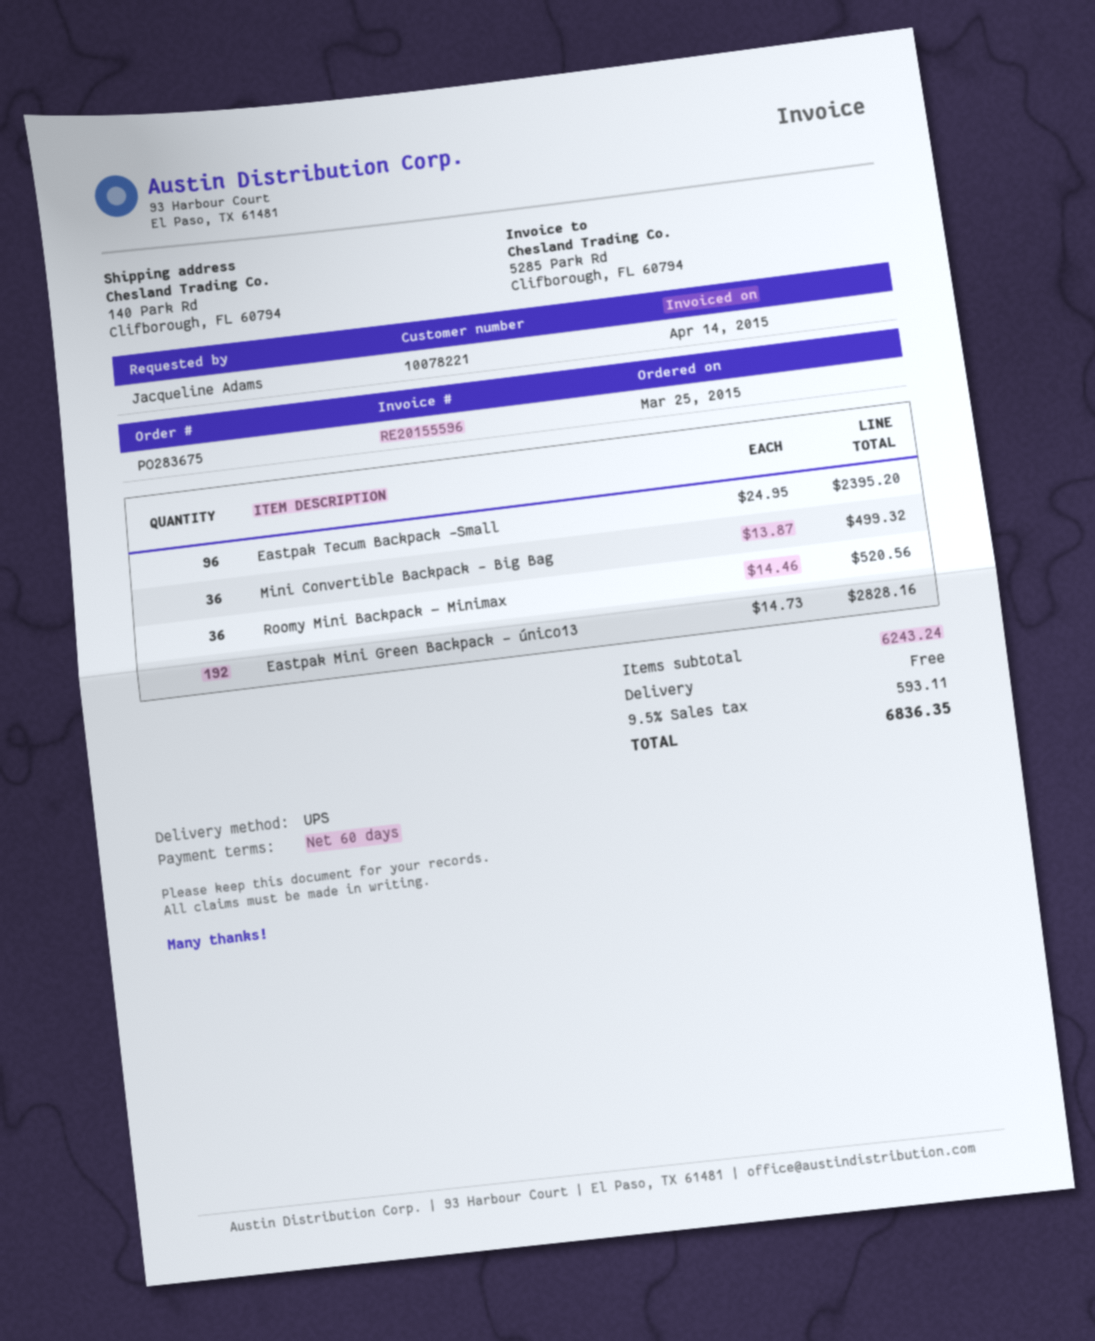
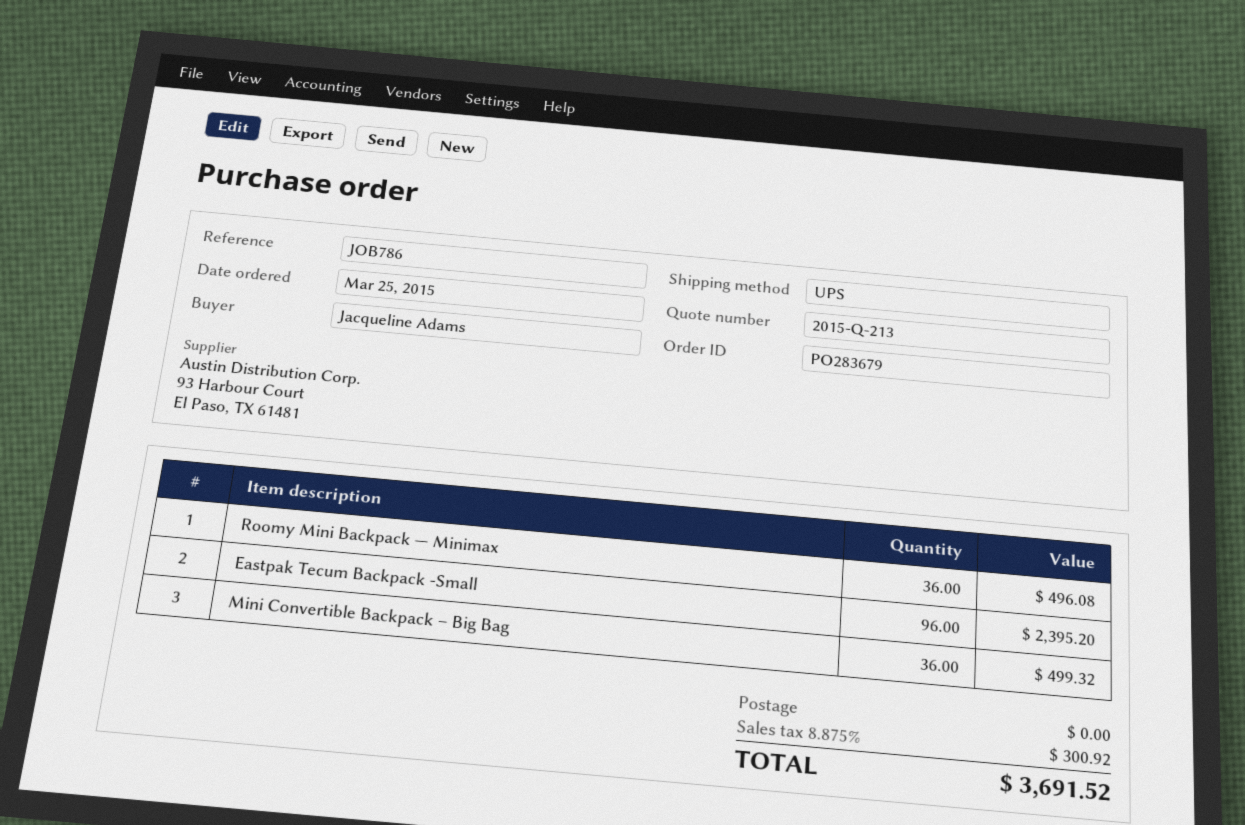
order number: PO283675 -> PO283679
Roomy Mini Backpack — Minimax: 36 for 520.56 -> 36 for 496.08
Eastpak Mini Green Backpack – único13: 192 for 2828.16 -> none
tax: 9.5% = 593.11 -> 8.875% = 300.92
total: 6836.35 -> 3691.52

